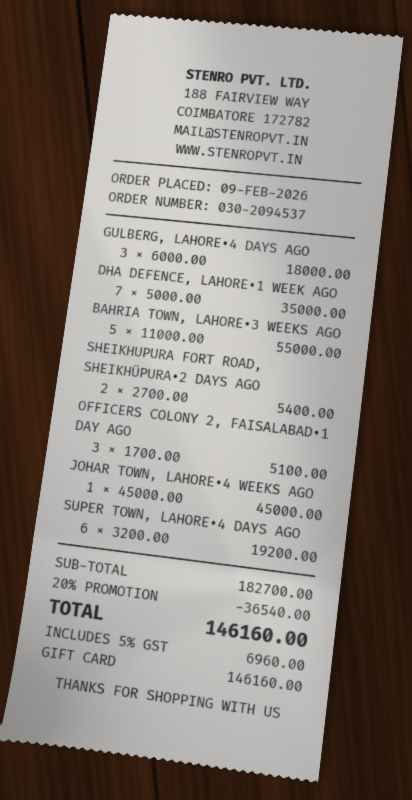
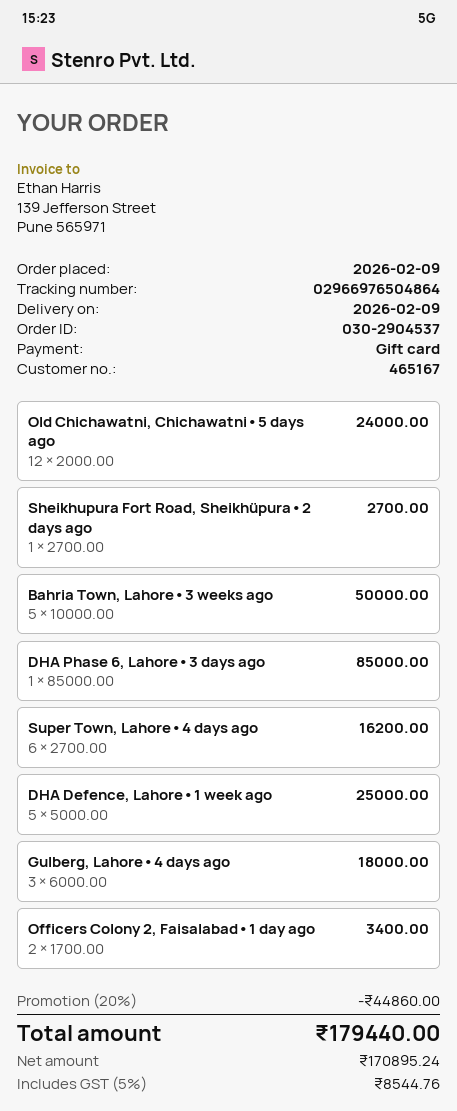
order number: 030-2094537 -> 030-2904537
DHA DEFENCE, LAHORE•1 WEEK AGO: 7 x 5000.00 = 35000.00 -> 5 x 5000.00 = 25000.00
BAHRIA TOWN, LAHORE•3 WEEKS AGO: 5 x 11000.00 = 55000.00 -> 5 x 10000.00 = 50000.00
SHEIKHUPURA FORT ROAD, SHEIKHÜPURA•2 DAYS AGO: 2 x 2700.00 = 5400.00 -> 1 x 2700.00 = 2700.00
OFFICERS COLONY 2, FAISALABAD•1 DAY AGO: 3 x 1700.00 = 5100.00 -> 2 x 1700.00 = 3400.00
JOHAR TOWN, LAHORE•4 WEEKS AGO: 1 x 45000.00 = 45000.00 -> none
SUPER TOWN, LAHORE•4 DAYS AGO: 6 x 3200.00 = 19200.00 -> 6 x 2700.00 = 16200.00
Old Chichawatni, Chichawatni•5 days ago: none -> 12 x 2000.00 = 24000.00
DHA Phase 6, Lahore•3 days ago: none -> 1 x 85000.00 = 85000.00
discount: 20% = 36540.00 -> 20% = 44860.00
tax: 5% = 6960.00 -> 5% = 8544.76
total: 146160.00 -> 179440.00

